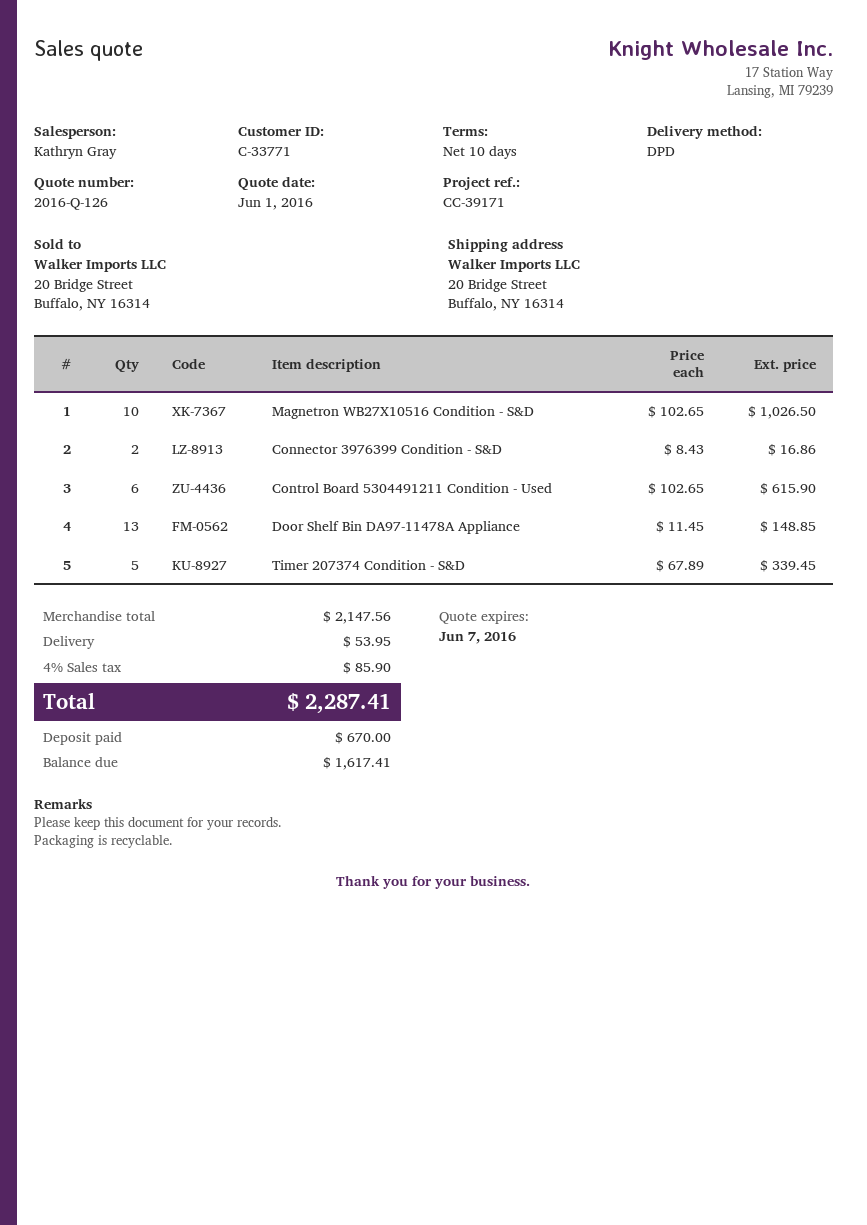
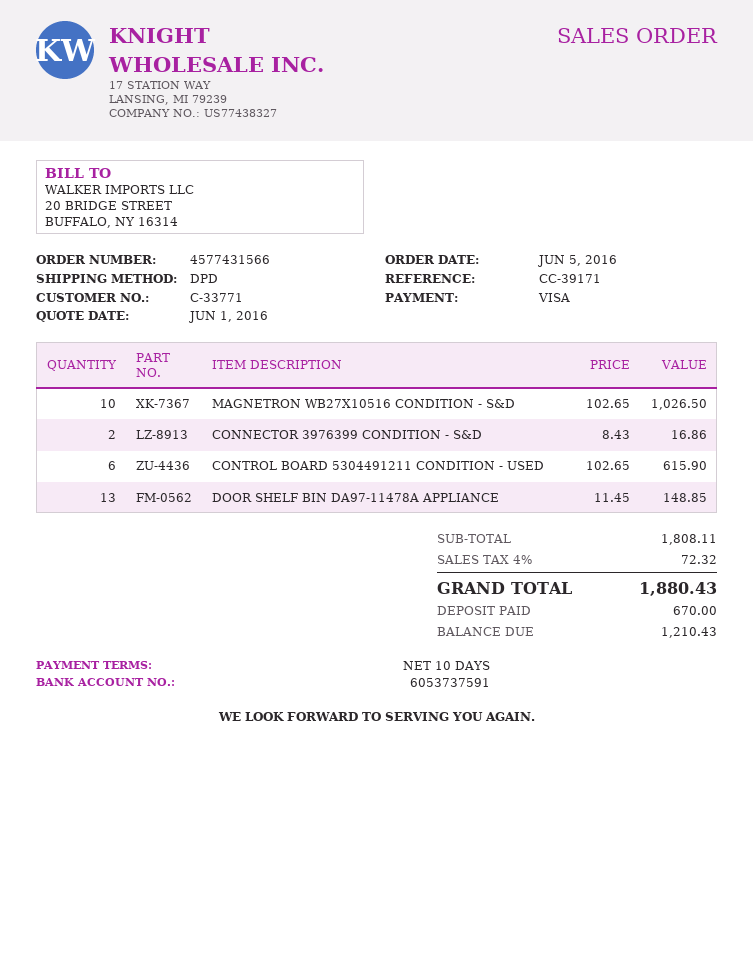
Timer 207374 Condition - S&D: 5 x 67.89 = 339.45 -> none
subtotal: 2147.56 -> 1808.11
shipping: 53.95 -> none
tax: 4% = 85.90 -> 4% = 72.32
total: 2287.41 -> 1880.43
balance: 1617.41 -> 1210.43

